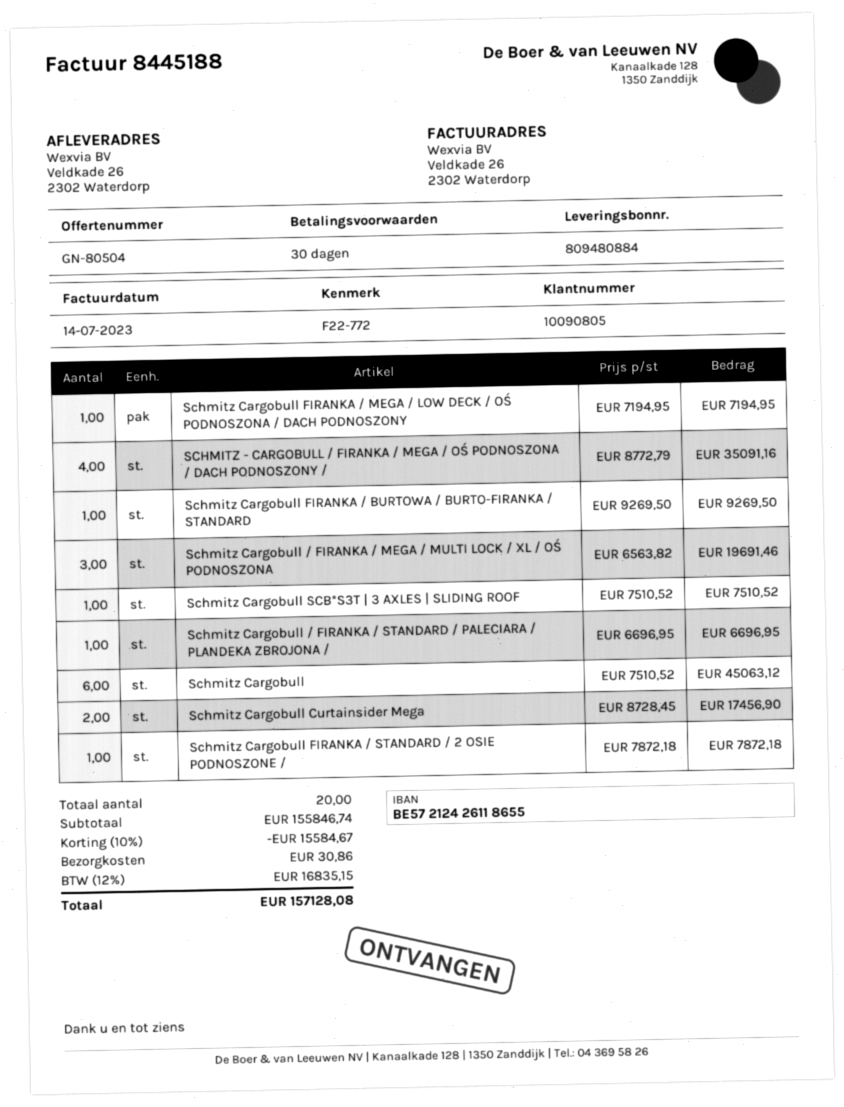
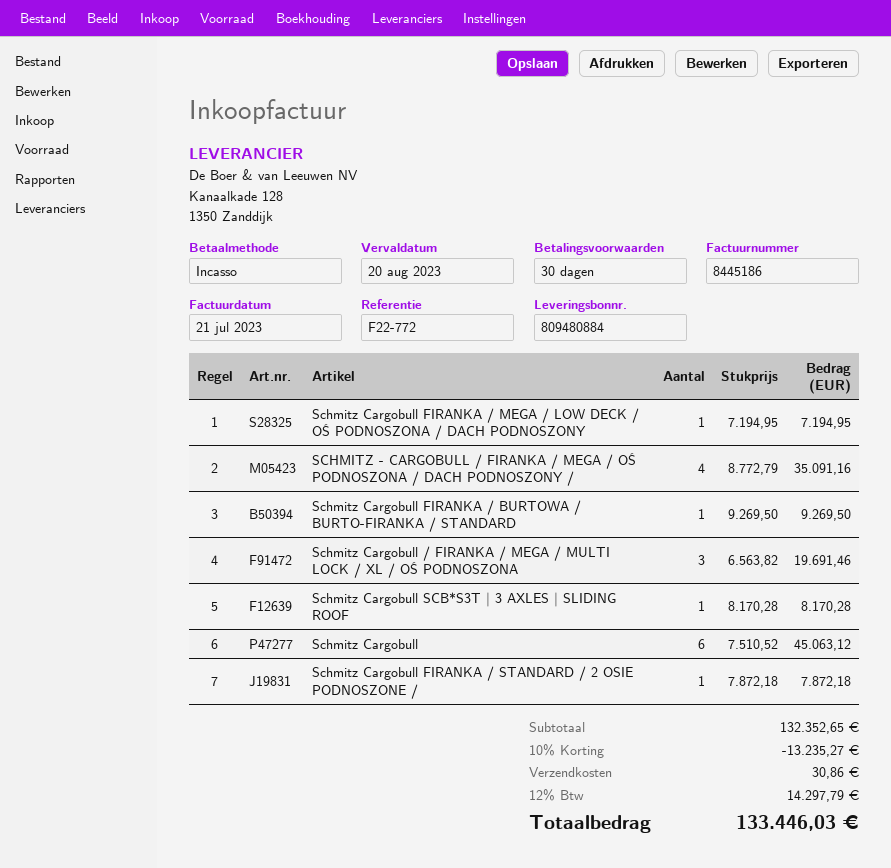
invoice number: 8445188 -> 8445186
invoice date: 2023-07-14 -> 2023-07-21
Schmitz Cargobull SCB*S3T | 3 AXLES | SLIDING ROOF: 1 x 7510.52 = 7510.52 -> 1 x 8170.28 = 8170.28
Schmitz Cargobull / FIRANKA / STANDARD / PALECIARA / PLANDEKA ZBROJONA /: 1 x 6696.95 = 6696.95 -> none
Schmitz Cargobull Curtainsider Mega: 2 x 8728.45 = 17456.90 -> none
subtotal: 155846.74 -> 132352.65
discount: 10% = 15584.67 -> 10% = 13235.27
tax: 12% = 16835.15 -> 12% = 14297.79
total: 157128.08 -> 133446.03

